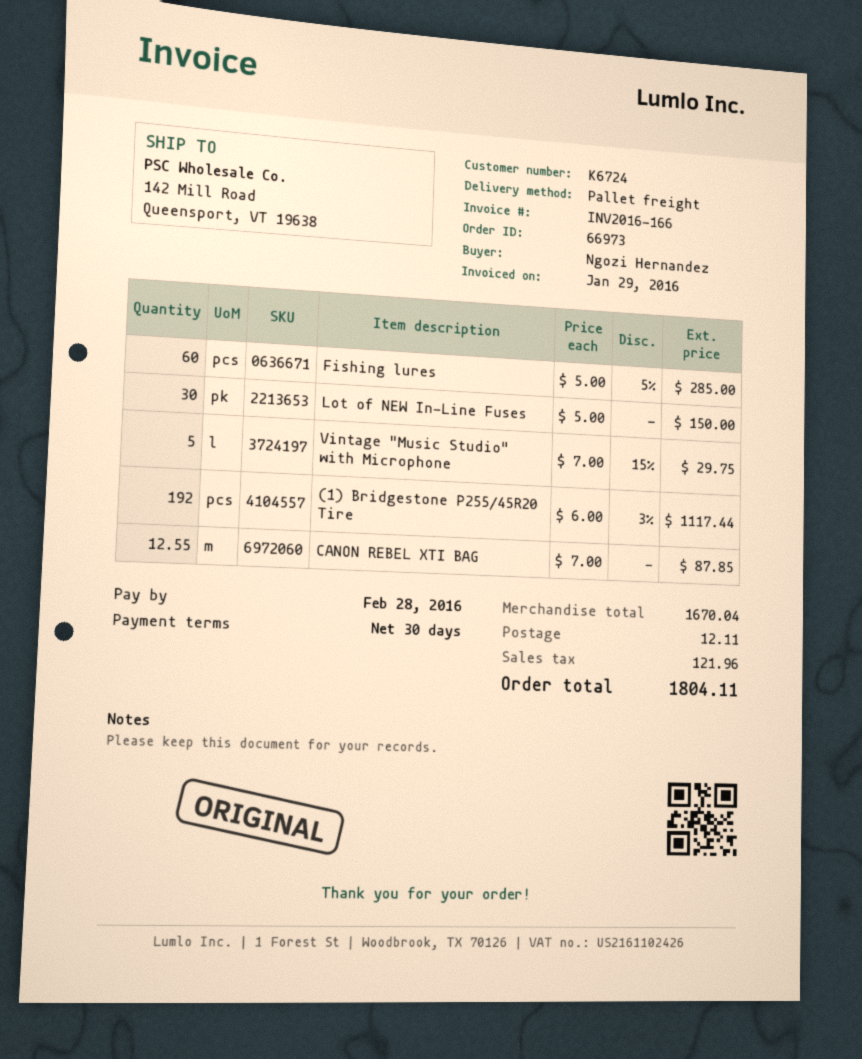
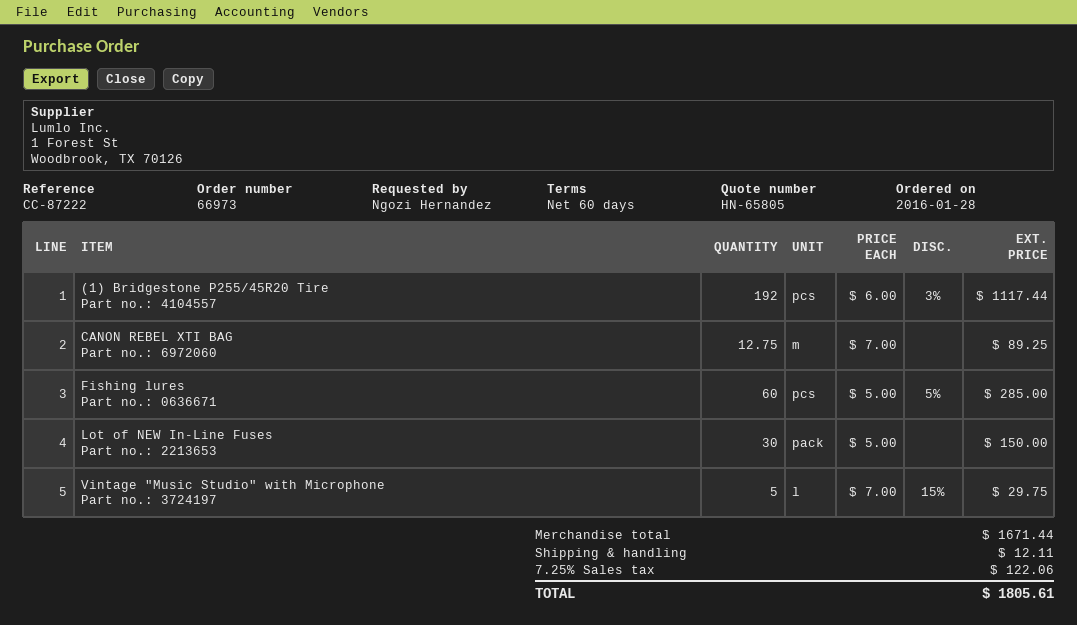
payment terms: 30 days -> 60 days
CANON REBEL XTI BAG: 12.55 x 7.00 = 87.85 -> 12.75 x 7.00 = 89.25
subtotal: 1670.04 -> 1671.44
tax: 121.96 -> 122.06
total: 1804.11 -> 1805.61

